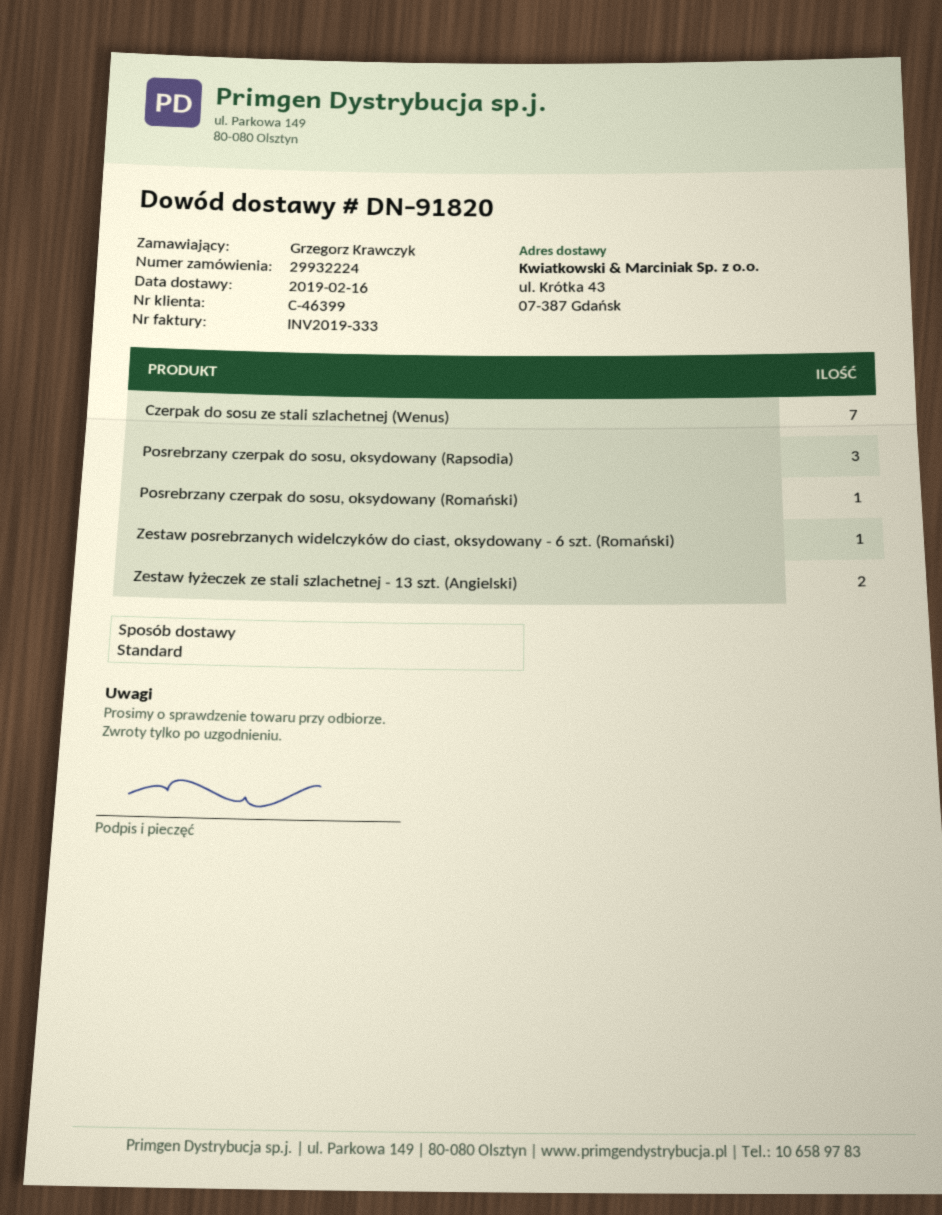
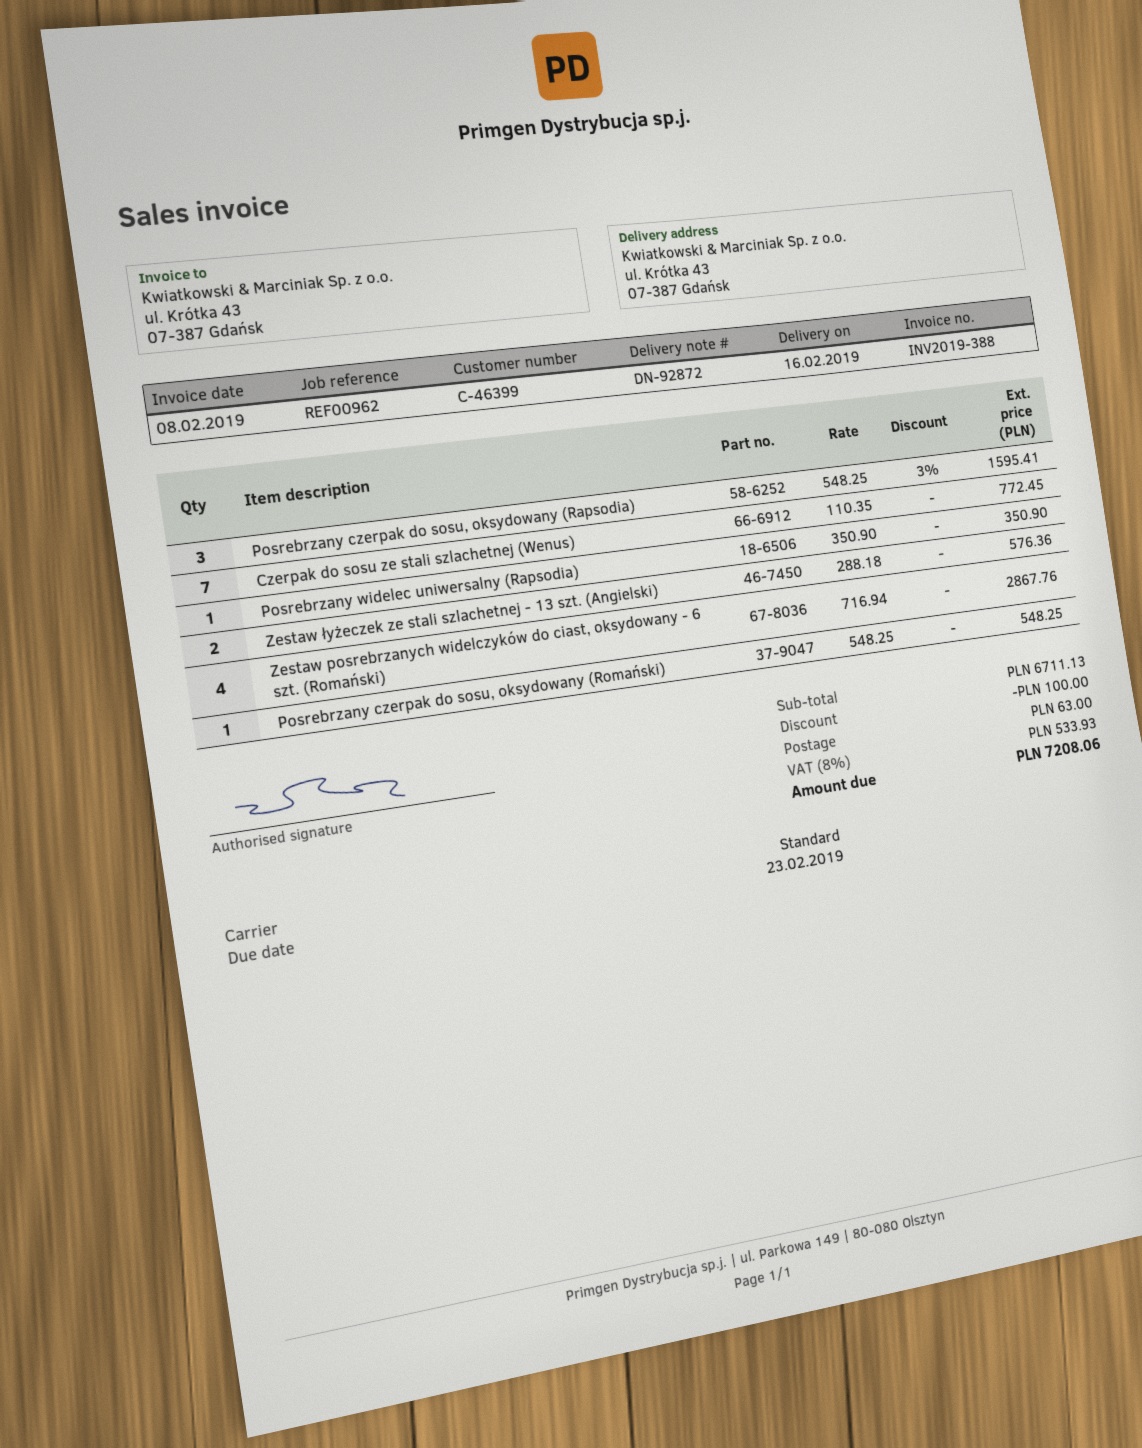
delivery note number: DN-91820 -> DN-92872
invoice number: INV2019-333 -> INV2019-388
Zestaw posrebrzanych widelczyków do ciast, oksydowany - 6 szt. (Romański): 1 -> 4
Posrebrzany widelec uniwersalny (Rapsodia): none -> 1

